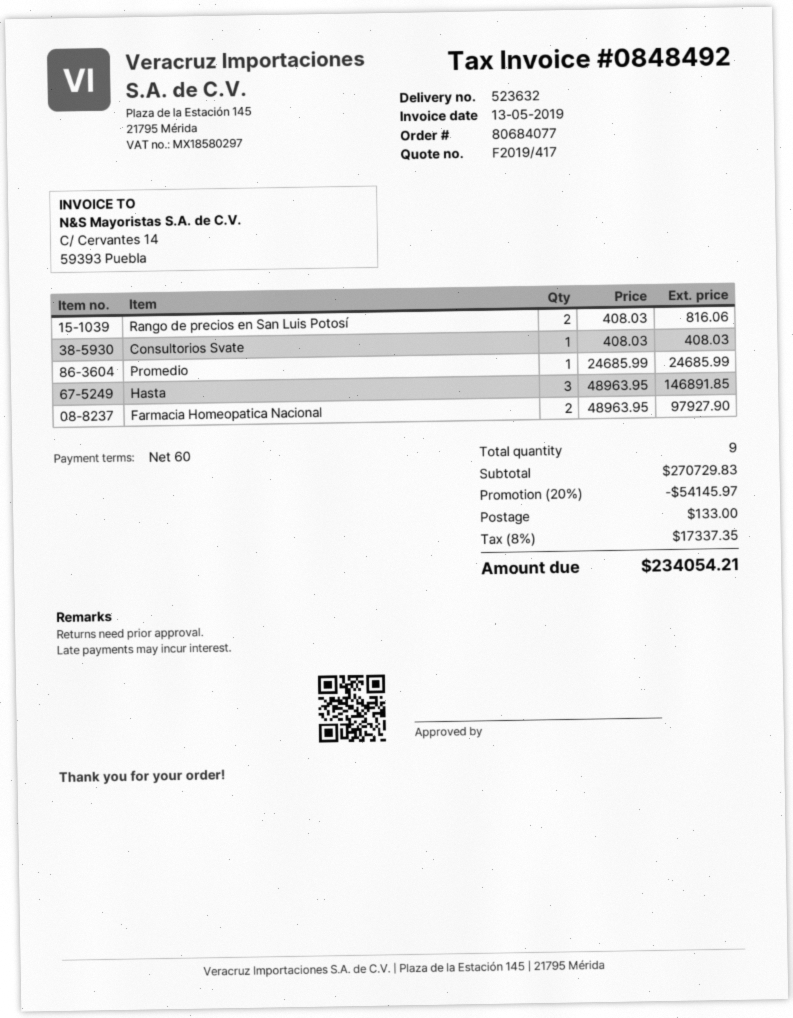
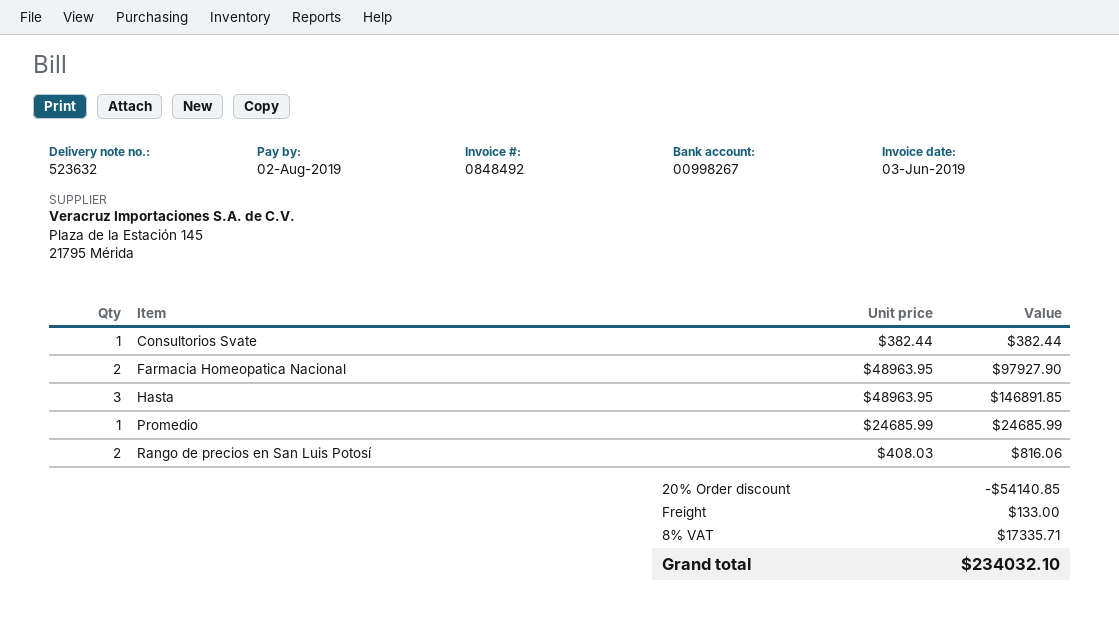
invoice date: 2019-05-13 -> 2019-06-03
Consultorios Svate: 1 x 408.03 = 408.03 -> 1 x 382.44 = 382.44
discount: 20% = 54145.97 -> 20% = 54140.85
tax: 8% = 17337.35 -> 8% = 17335.71
total: 234054.21 -> 234032.10

